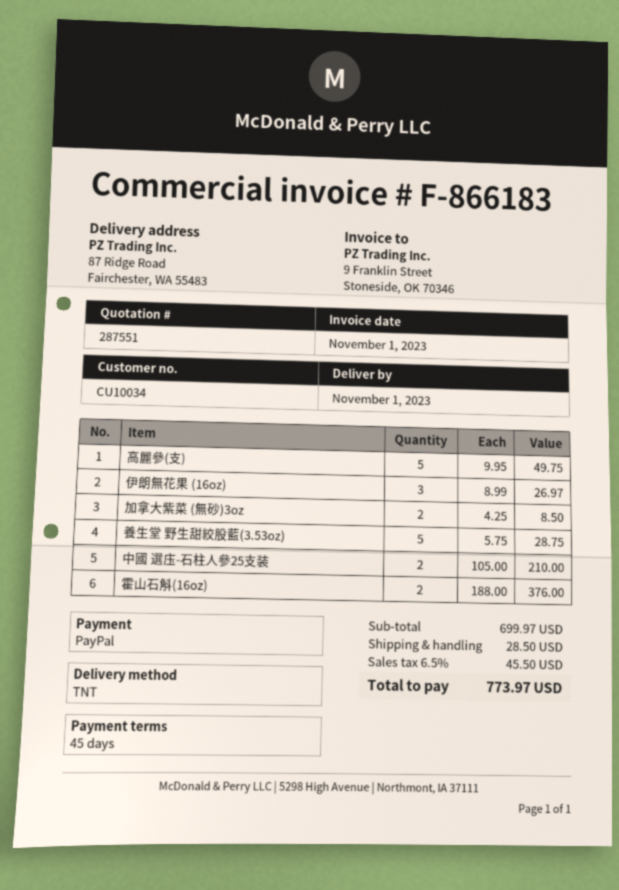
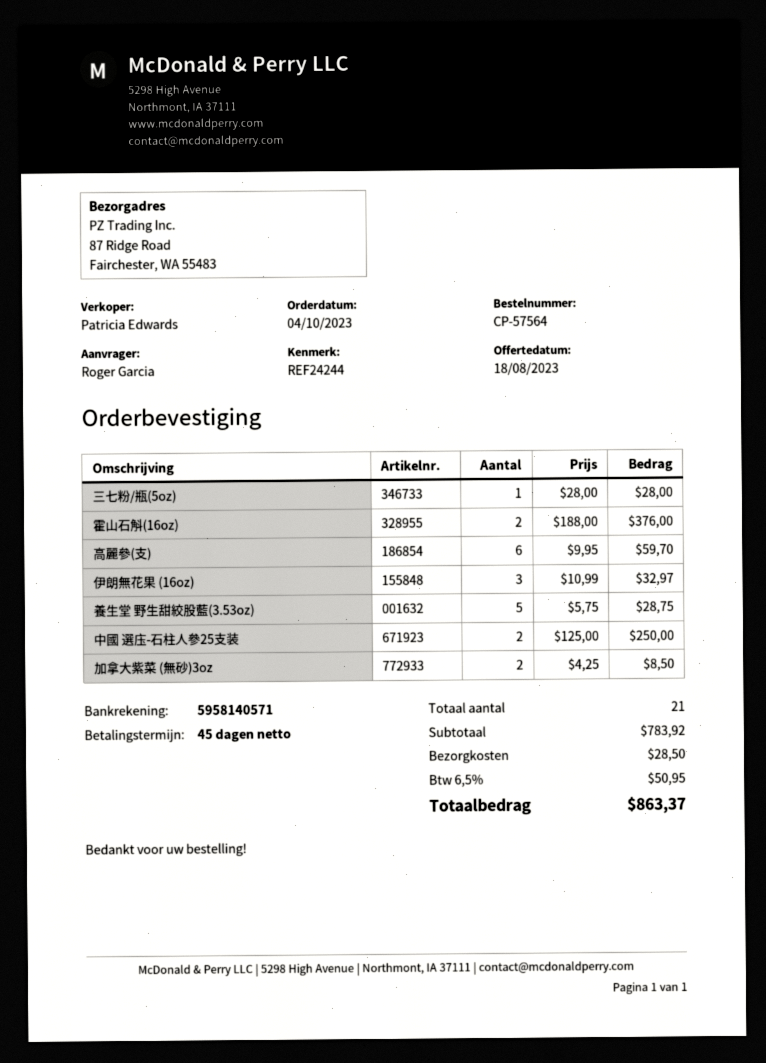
高麗參(支): 5 x 9.95 = 49.75 -> 6 x 9.95 = 59.70
伊朗無花果 (16oz): 3 x 8.99 = 26.97 -> 3 x 10.99 = 32.97
中國 選庒-石柱人參25支装: 2 x 105.00 = 210.00 -> 2 x 125.00 = 250.00
三七粉/瓶(5oz): none -> 1 x 28.00 = 28.00
subtotal: 699.97 -> 783.92
tax: 6.5% = 45.50 -> 6.5% = 50.95
total: 773.97 -> 863.37

